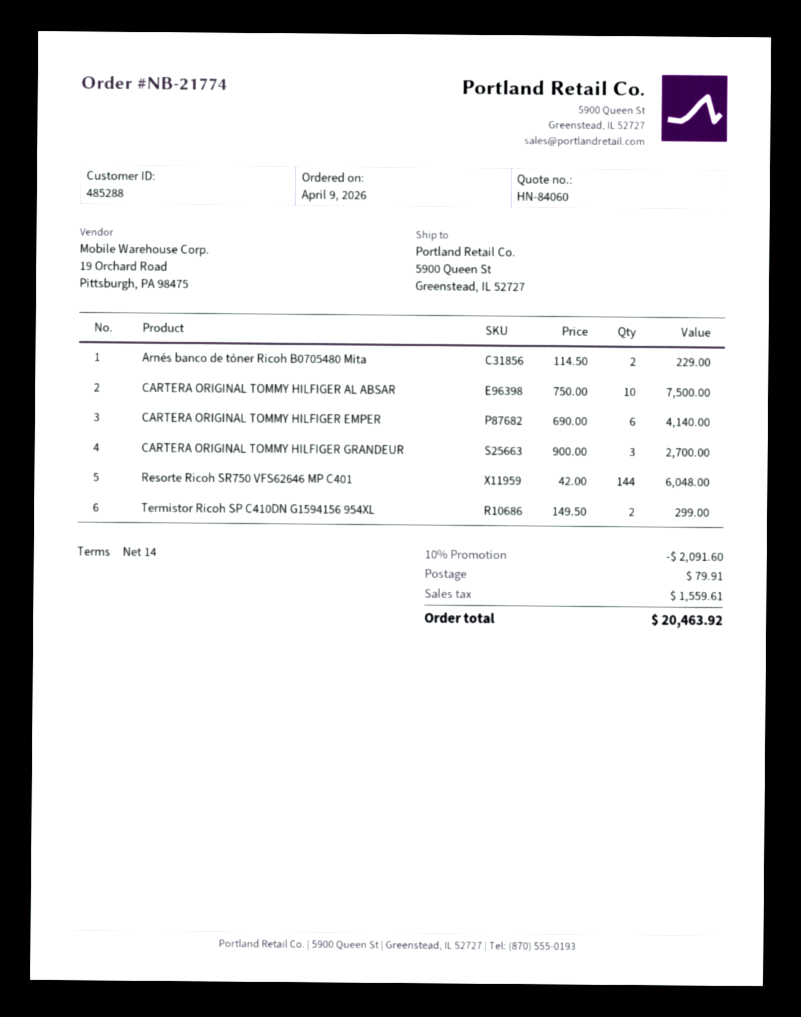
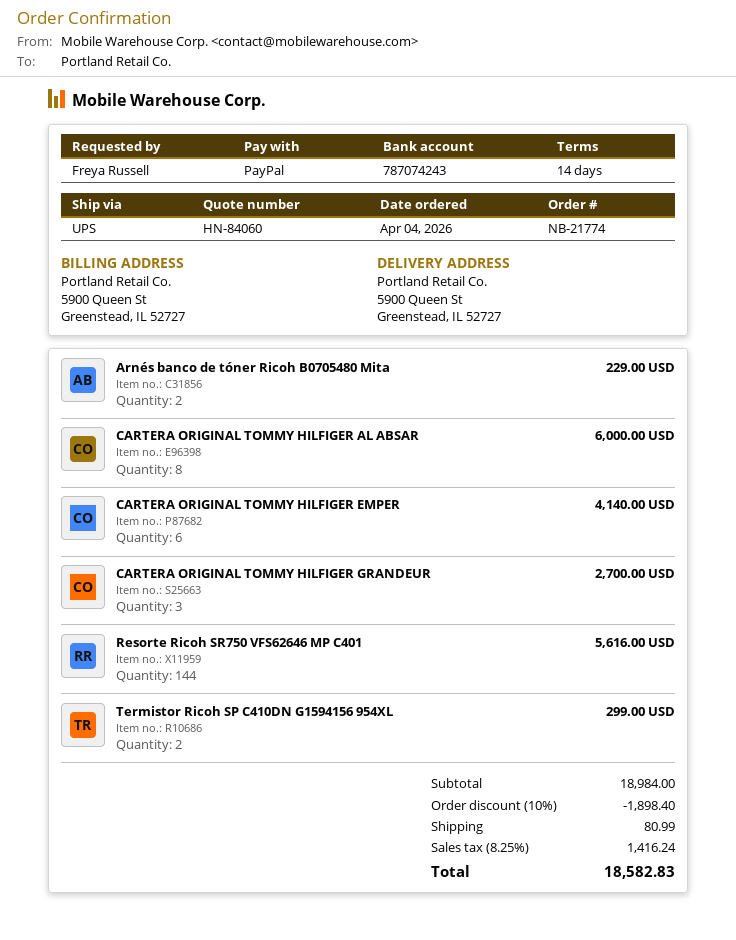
order date: 2026-04-09 -> 2026-04-04
CARTERA ORIGINAL TOMMY HILFIGER AL ABSAR: 10 for 7500.00 -> 8 for 6000.00
Resorte Ricoh SR750 VFS62646 MP C401: 144 for 6048.00 -> 144 for 5616.00
discount: 10% = 2091.60 -> 10% = 1898.40
shipping: 79.91 -> 80.99
tax: 1559.61 -> 1416.24
total: 20463.92 -> 18582.83

